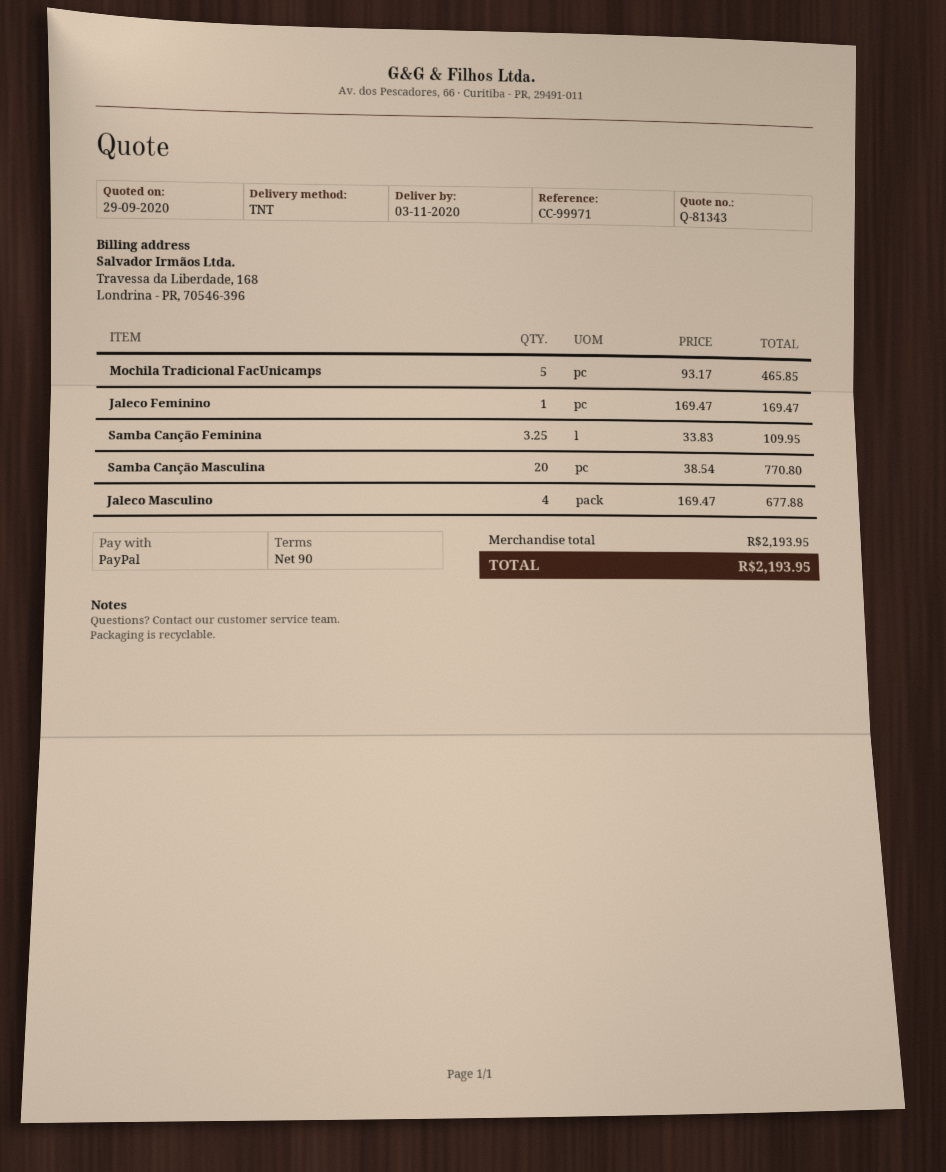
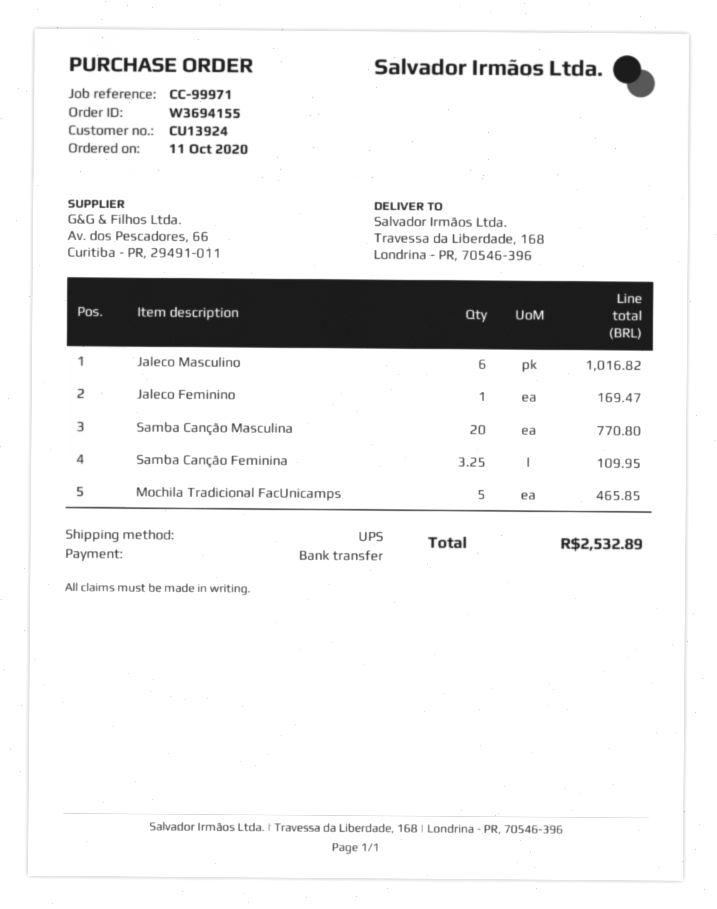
payment method: PayPal -> bank transfer
shipping method: TNT -> UPS
Jaleco Masculino: 4 for 677.88 -> 6 for 1016.82
total: 2193.95 -> 2532.89

